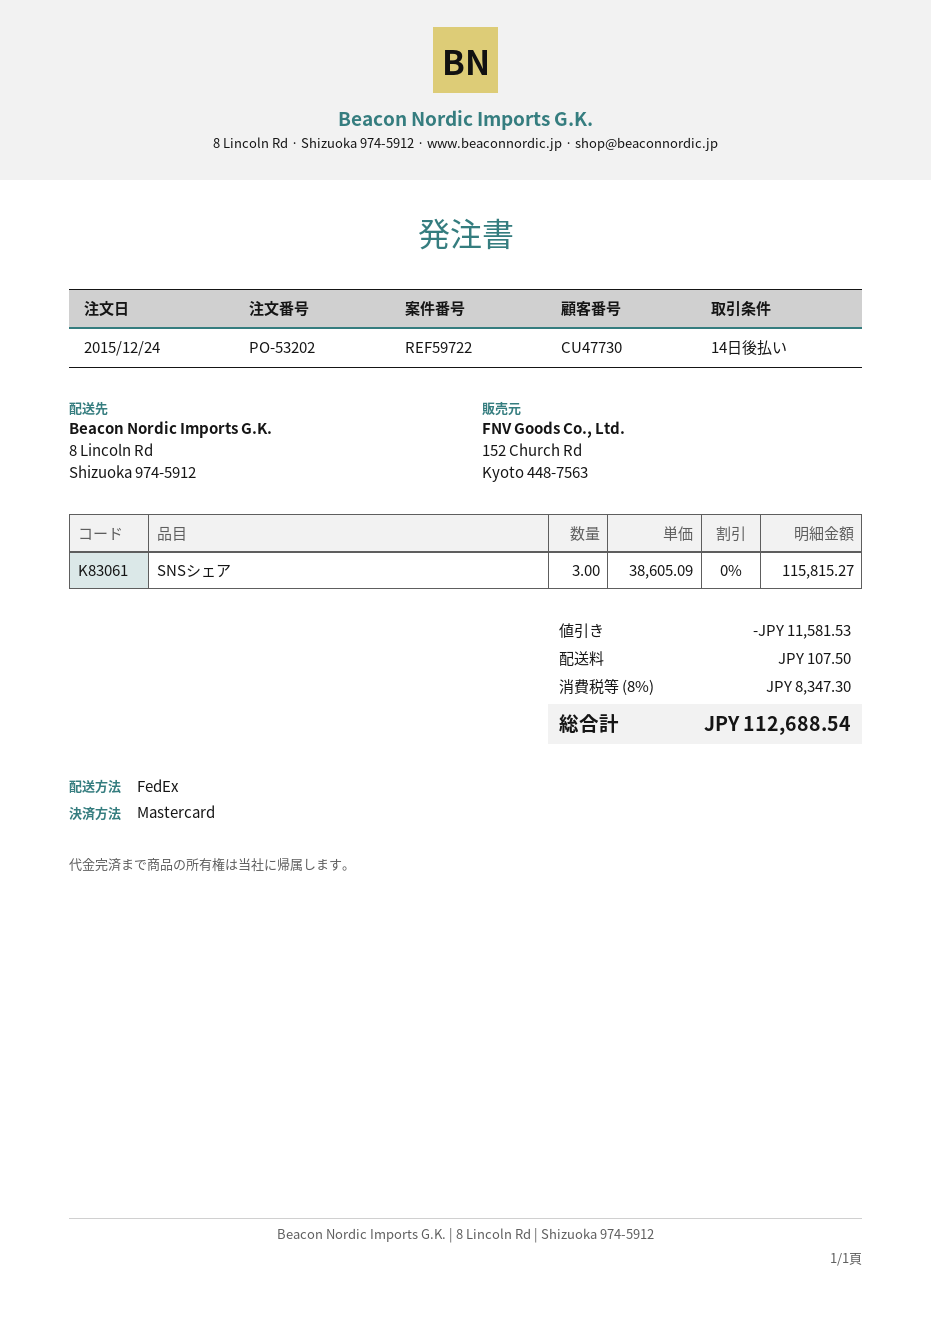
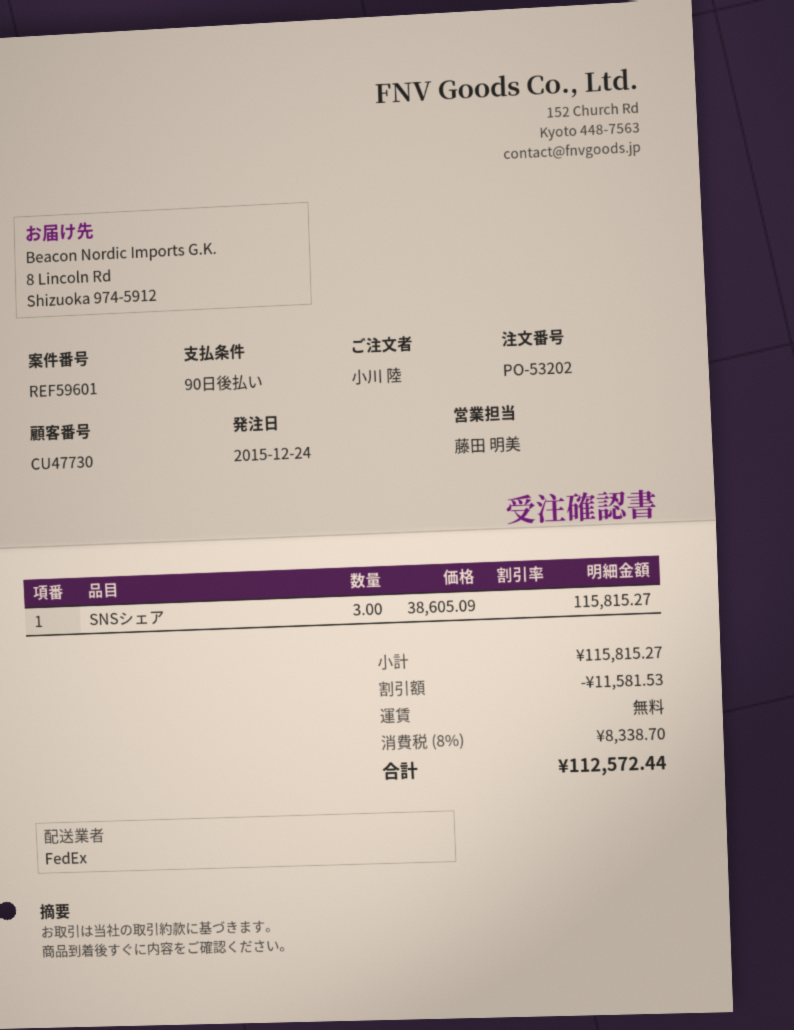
payment terms: 14 days -> 90 days
reference: REF59722 -> REF59601
shipping: 107.50 -> 0.00
tax: 8% = 8347.30 -> 8% = 8338.70
total: 112688.54 -> 112572.44

